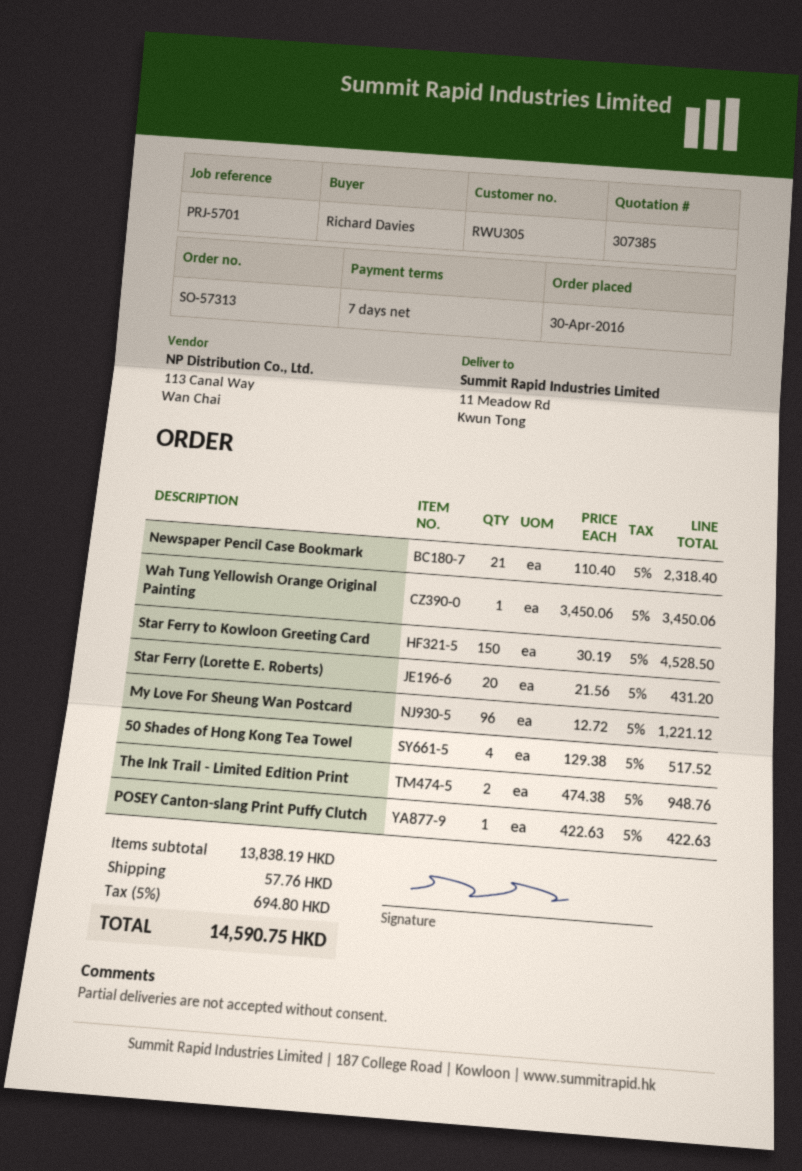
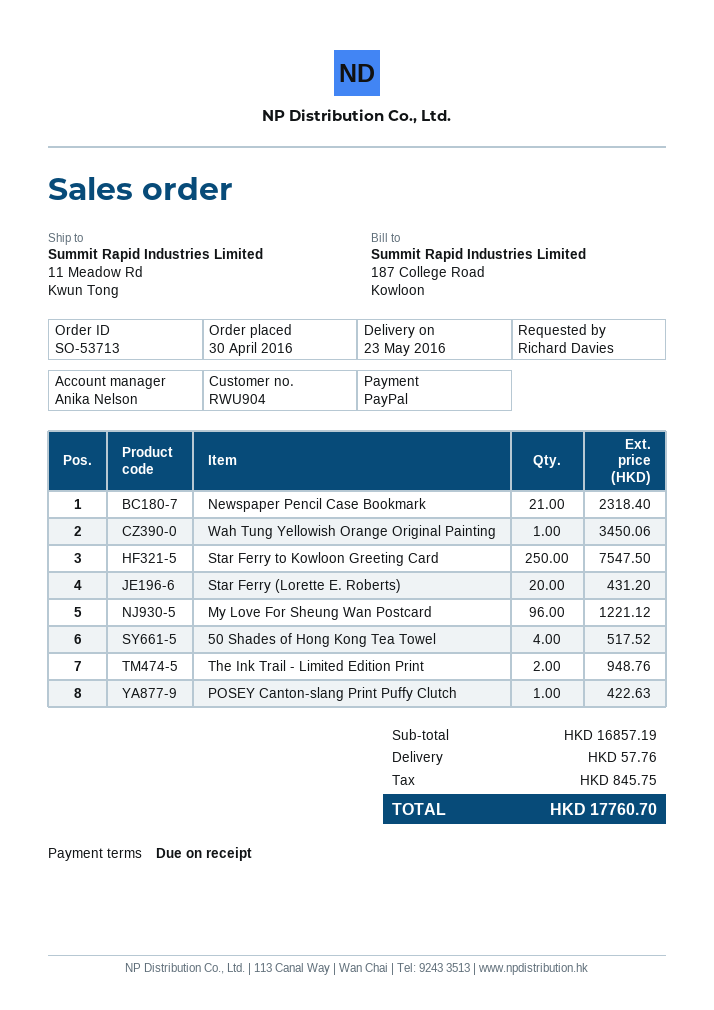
order number: SO-57313 -> SO-53713
payment terms: 7 days -> on receipt
customer number: RWU305 -> RWU904
Star Ferry to Kowloon Greeting Card: 150 for 4528.50 -> 250 for 7547.50
subtotal: 13838.19 -> 16857.19
tax: 694.80 -> 845.75
total: 14590.75 -> 17760.70

